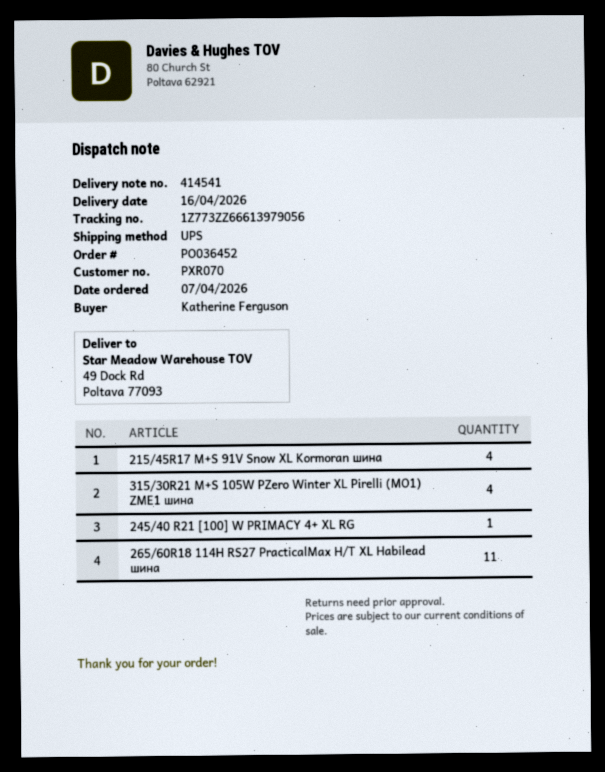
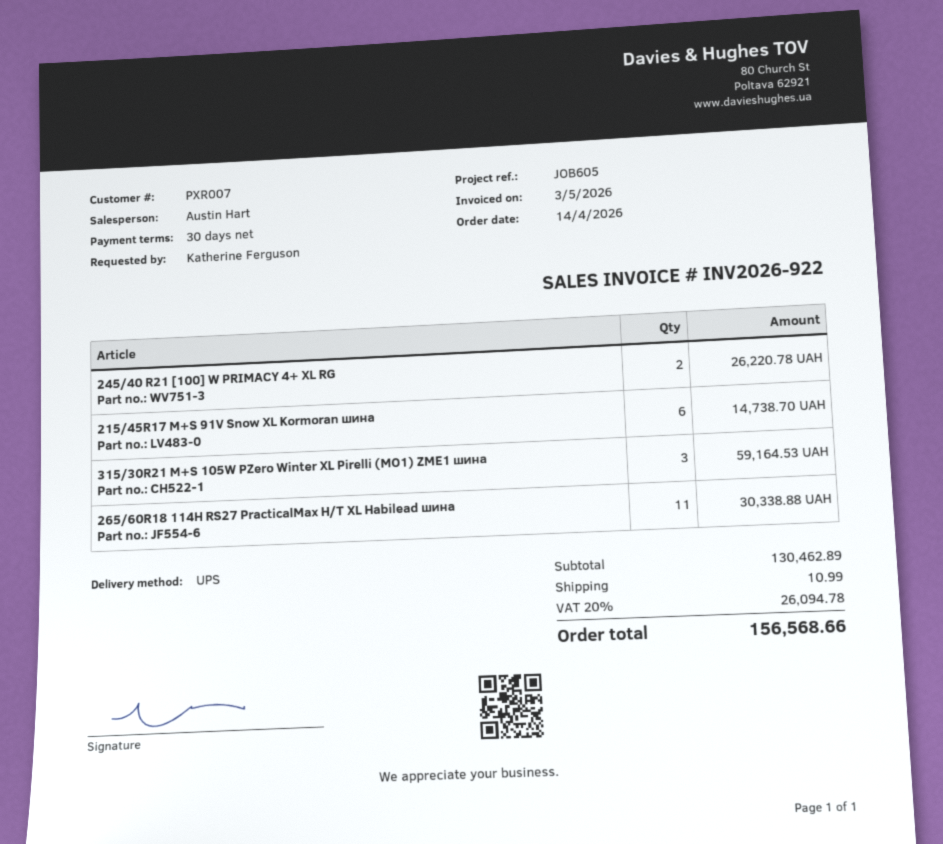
order date: 2026-04-07 -> 2026-04-14
customer number: PXR070 -> PXR007
215/45R17 M+S 91V Snow XL Kormoran шина: 4 -> 6
315/30R21 M+S 105W PZero Winter XL Pirelli (MO1) ZME1 шина: 4 -> 3
245/40 R21 [100] W PRIMACY 4+ XL RG: 1 -> 2

